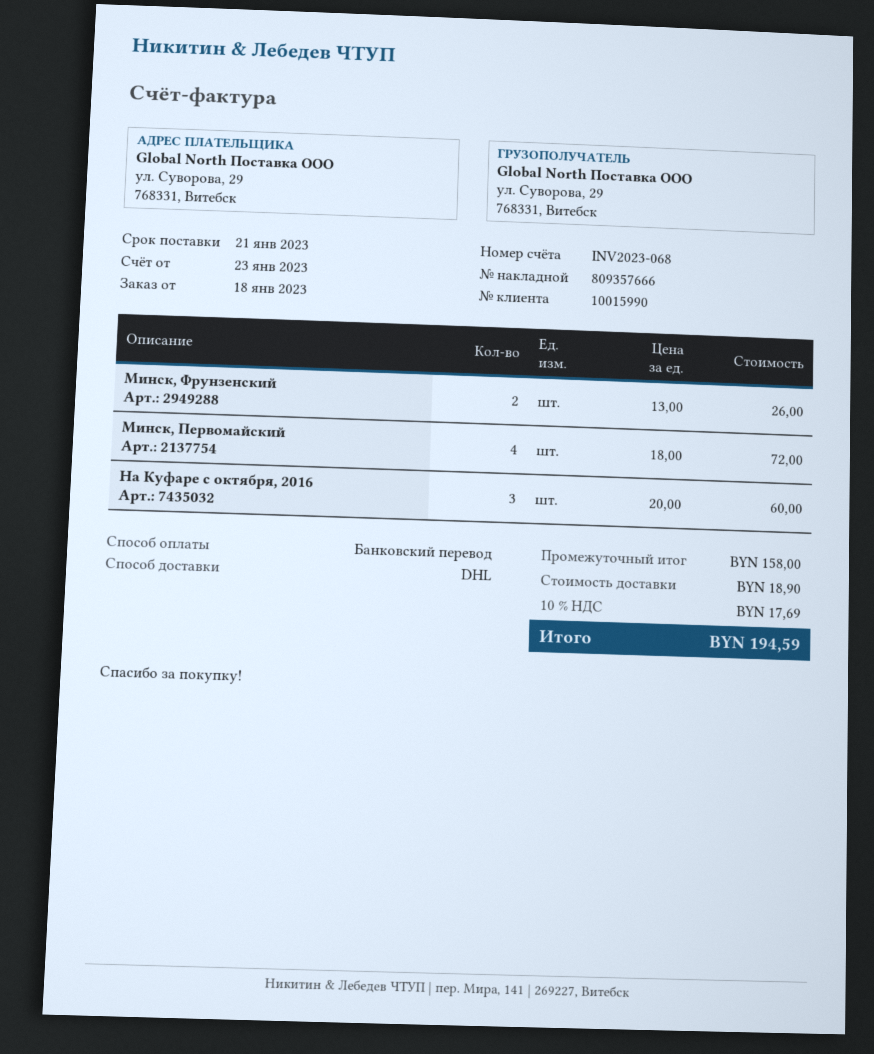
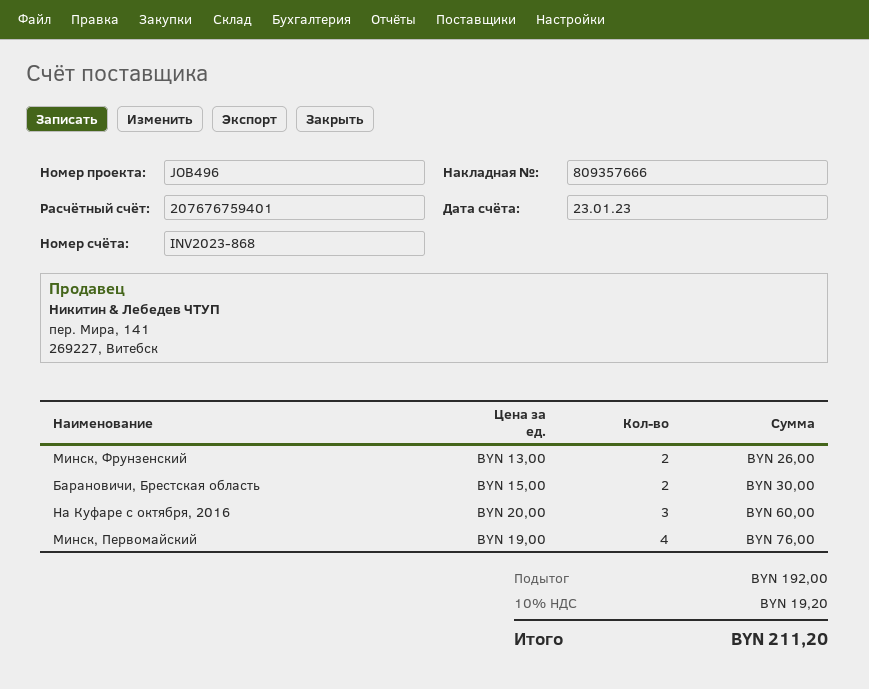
invoice number: INV2023-068 -> INV2023-868
Минск, Первомайский: 4 x 18.00 = 72.00 -> 4 x 19.00 = 76.00
Барановичи, Брестская область: none -> 2 x 15.00 = 30.00
subtotal: 158.00 -> 192.00
shipping: 18.90 -> none
tax: 10% = 17.69 -> 10% = 19.20
total: 194.59 -> 211.20

